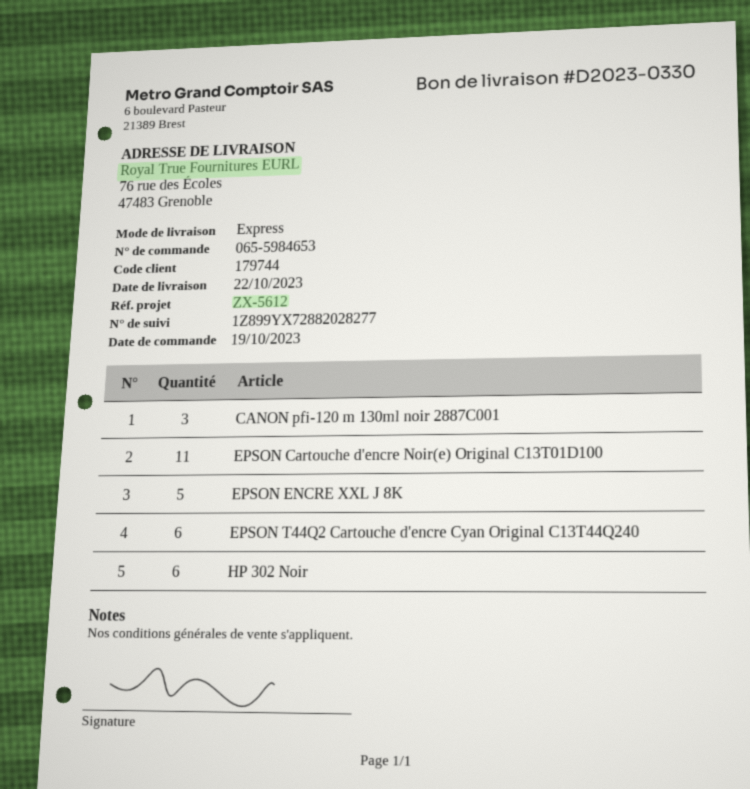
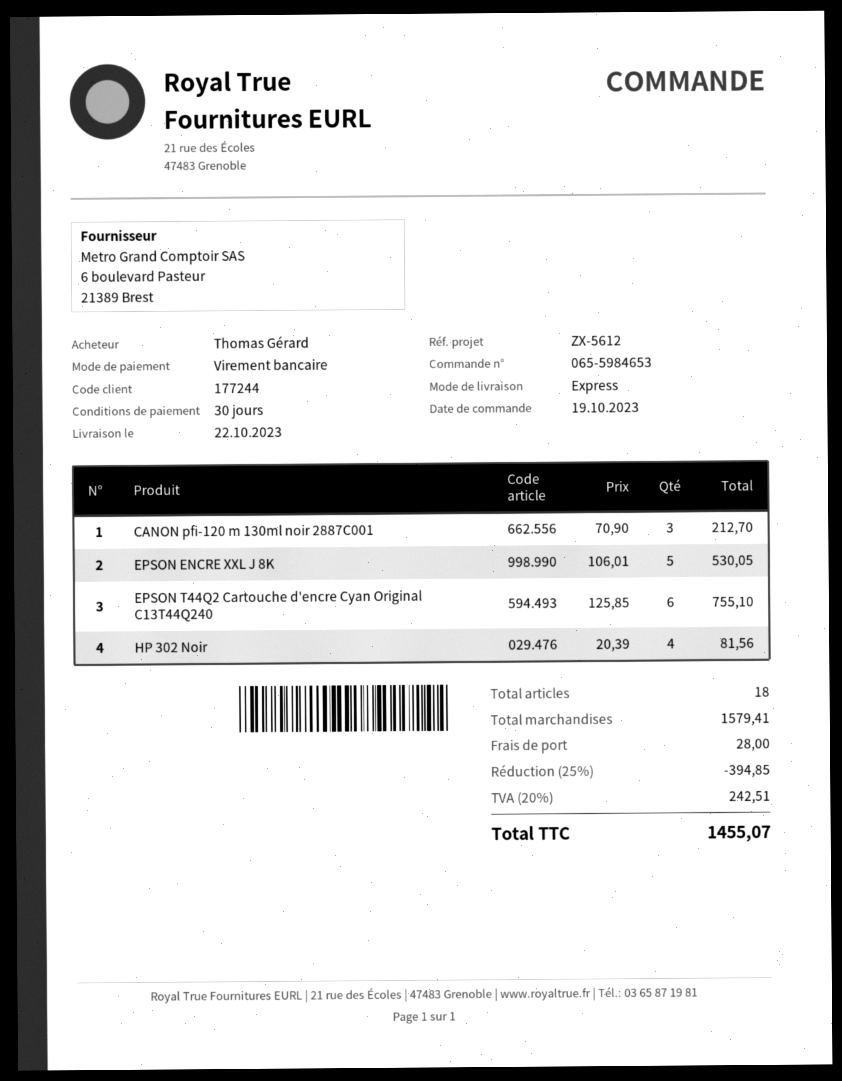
customer number: 179744 -> 177244
EPSON Cartouche d'encre Noir(e) Original C13T01D100: 11 -> none
HP 302 Noir: 6 -> 4

